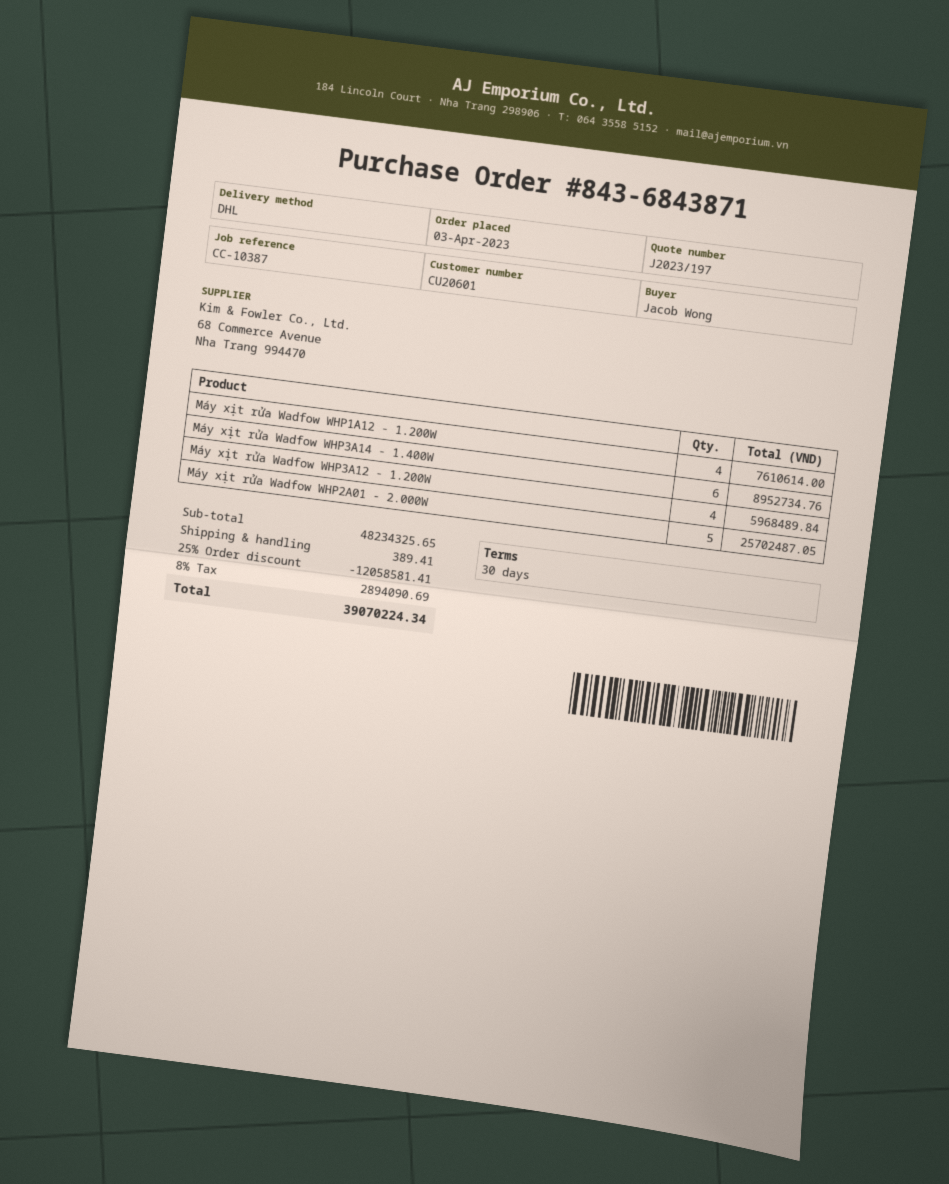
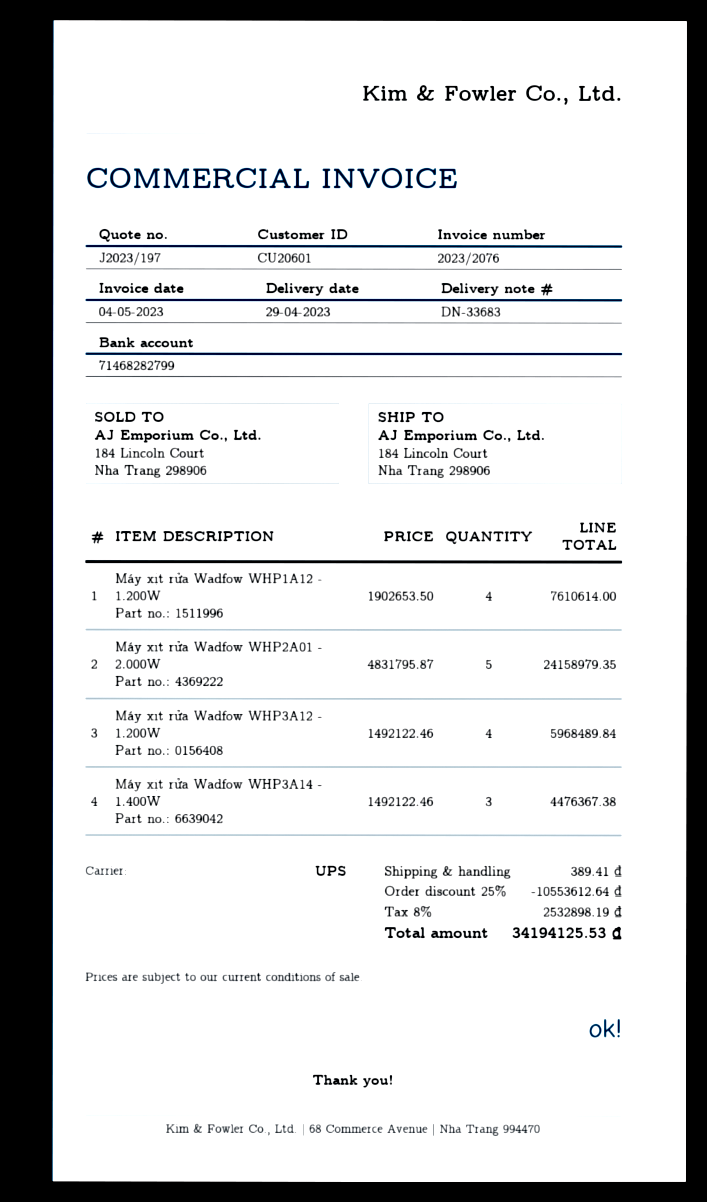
shipping method: DHL -> UPS
Máy xịt rửa Wadfow WHP3A14 - 1.400W: 6 for 8952734.76 -> 3 for 4476367.38
Máy xịt rửa Wadfow WHP2A01 - 2.000W: 5 for 25702487.05 -> 5 for 24158979.35
discount: 25% = 12058581.41 -> 25% = 10553612.64
tax: 8% = 2894090.69 -> 8% = 2532898.19
total: 39070224.34 -> 34194125.53

